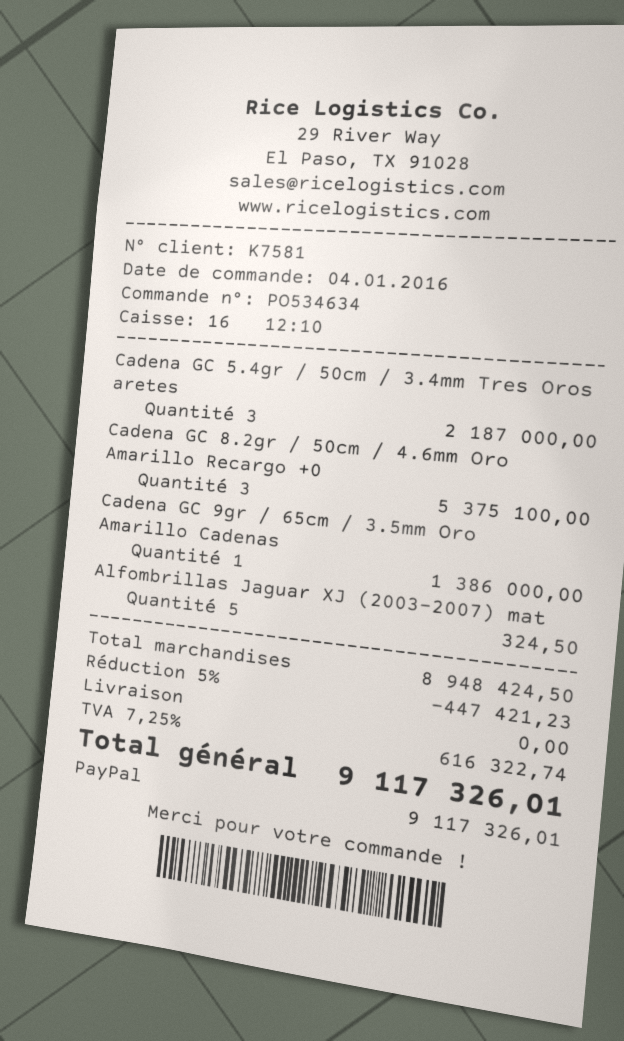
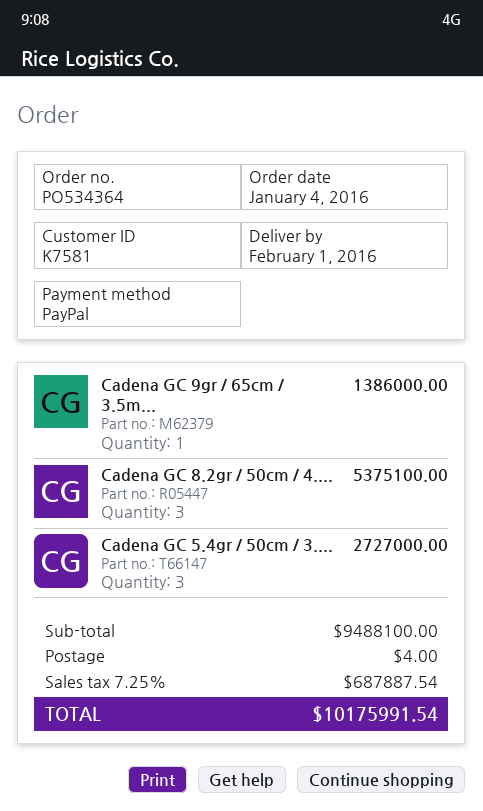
order number: PO534634 -> PO534364
Cadena GC 5.4gr / 50cm / 3.4mm Tres Oros aretes: 3 for 2187000.00 -> 3 for 2727000.00
Alfombrillas Jaguar XJ (2003-2007) mat: 5 for 324.50 -> none
subtotal: 8948424.50 -> 9488100.00
discount: 5% = 447421.23 -> none
shipping: 0.00 -> 4.00
tax: 7.25% = 616322.74 -> 7.25% = 687887.54
total: 9117326.01 -> 10175991.54

